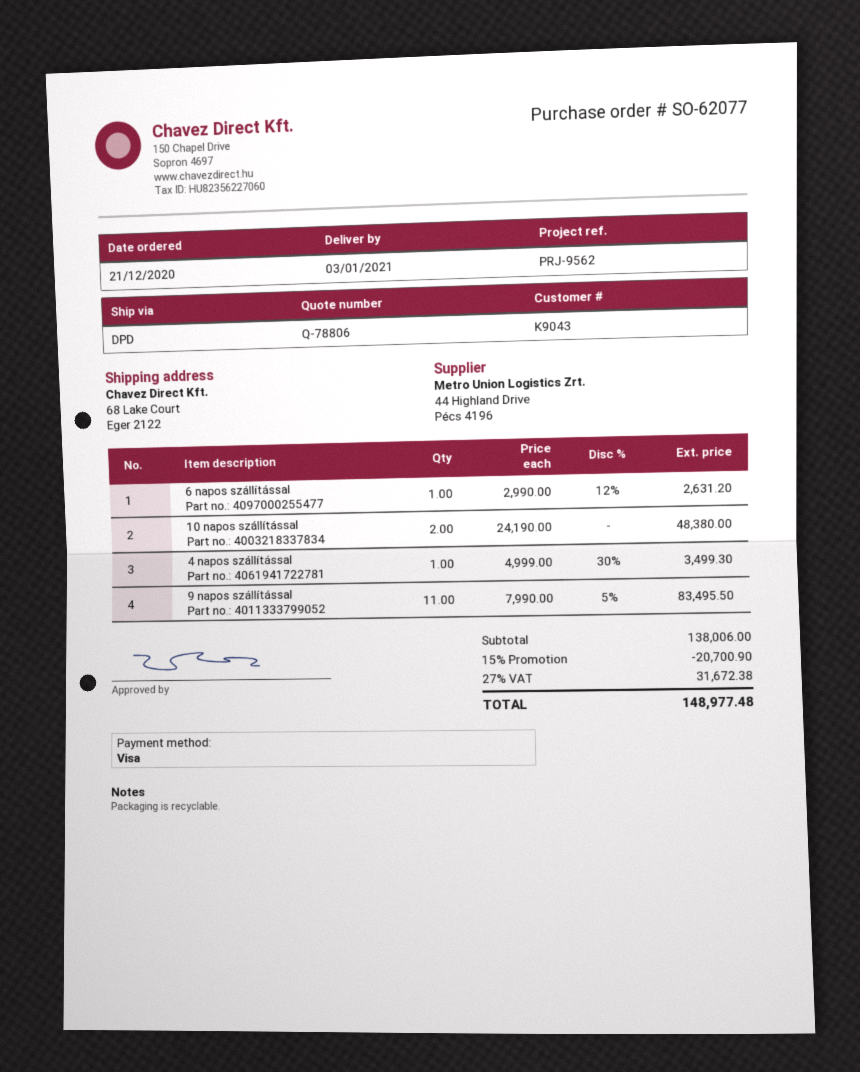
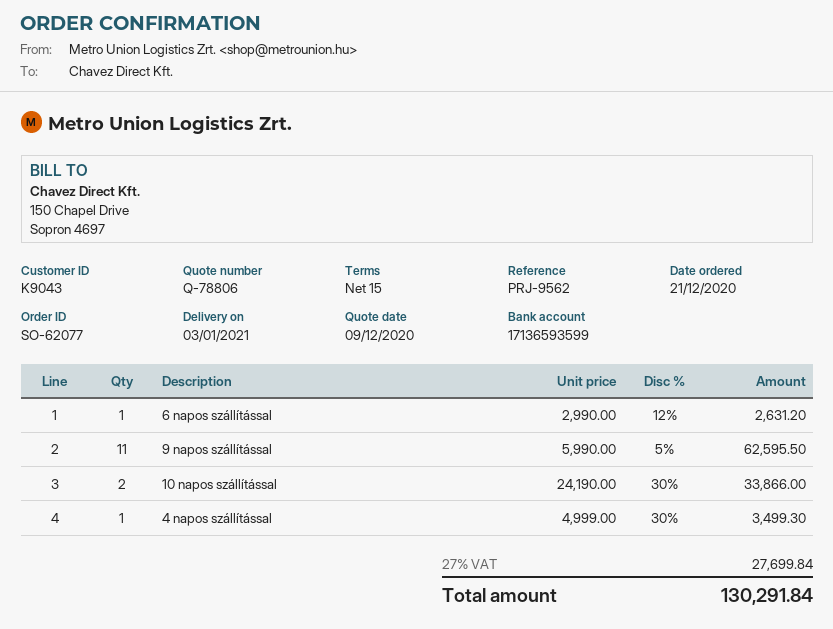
10 napos szállítással: 2 x 24190.00 = 48380.00 -> 2 x 24190.00 - 30% = 33866.00
9 napos szállítással: 11 x 7990.00 - 5% = 83495.50 -> 11 x 5990.00 - 5% = 62595.50
discount: 15% = 20700.90 -> none
tax: 27% = 31672.38 -> 27% = 27699.84
total: 148977.48 -> 130291.84

